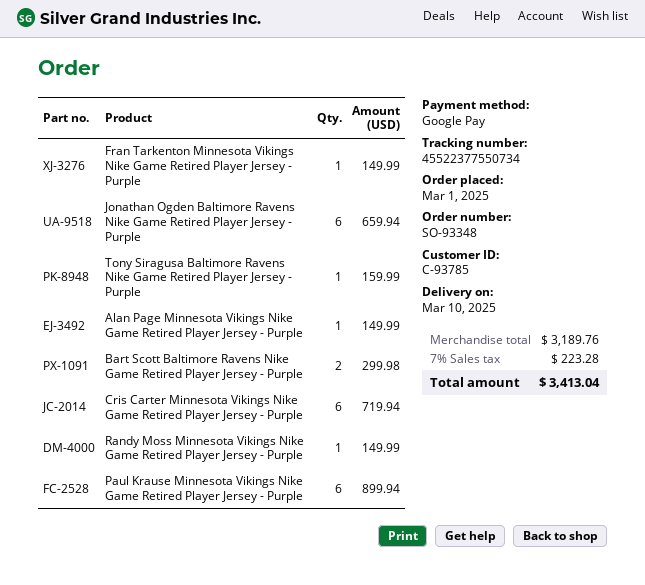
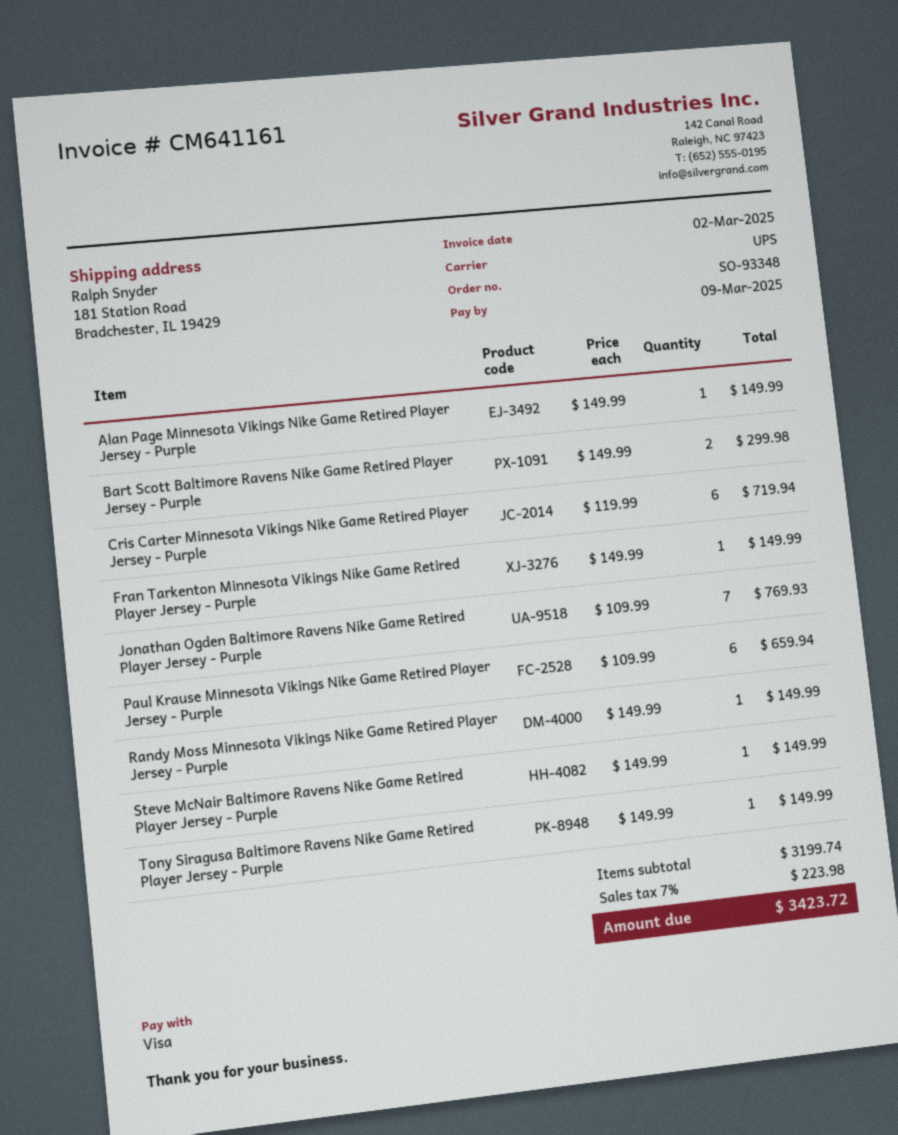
payment method: Google Pay -> Visa
Jonathan Ogden Baltimore Ravens Nike Game Retired Player Jersey - Purple: 6 for 659.94 -> 7 for 769.93
Tony Siragusa Baltimore Ravens Nike Game Retired Player Jersey - Purple: 1 for 159.99 -> 1 for 149.99
Paul Krause Minnesota Vikings Nike Game Retired Player Jersey - Purple: 6 for 899.94 -> 6 for 659.94
Steve McNair Baltimore Ravens Nike Game Retired Player Jersey - Purple: none -> 1 for 149.99
subtotal: 3189.76 -> 3199.74
tax: 7% = 223.28 -> 7% = 223.98
total: 3413.04 -> 3423.72

